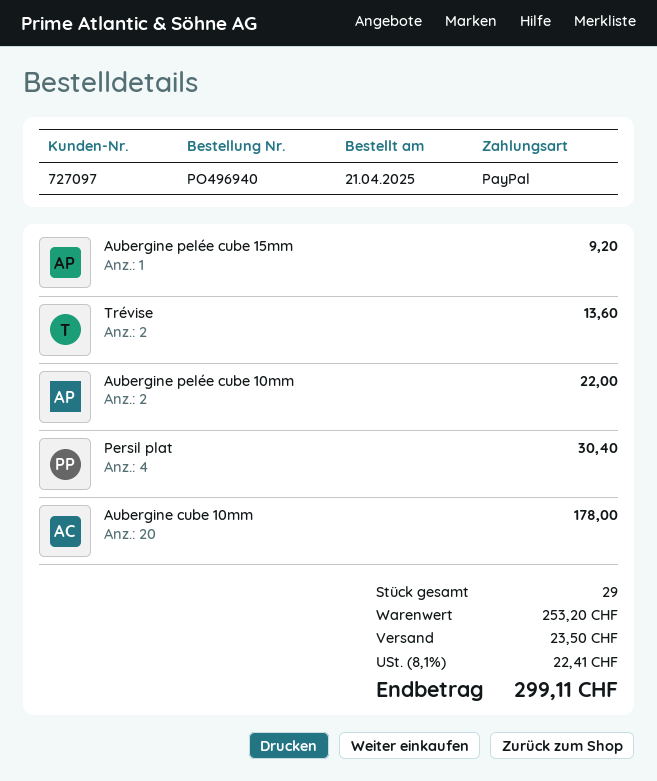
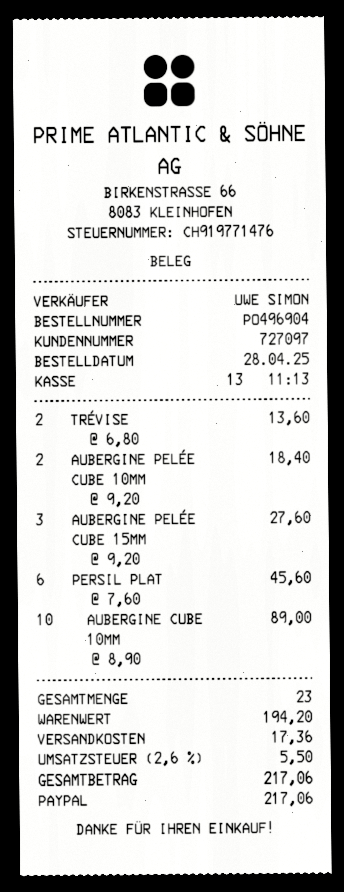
order number: PO496940 -> PO496904
order date: 2025-04-21 -> 2025-04-28
Aubergine pelée cube 15mm: 1 for 9.20 -> 3 for 27.60
Aubergine pelée cube 10mm: 2 for 22.00 -> 2 for 18.40
Persil plat: 4 for 30.40 -> 6 for 45.60
Aubergine cube 10mm: 20 for 178.00 -> 10 for 89.00
total quantity: 29 -> 23
subtotal: 253.20 -> 194.20
shipping: 23.50 -> 17.36
tax: 8.1% = 22.41 -> 2.6% = 5.50
total: 299.11 -> 217.06

